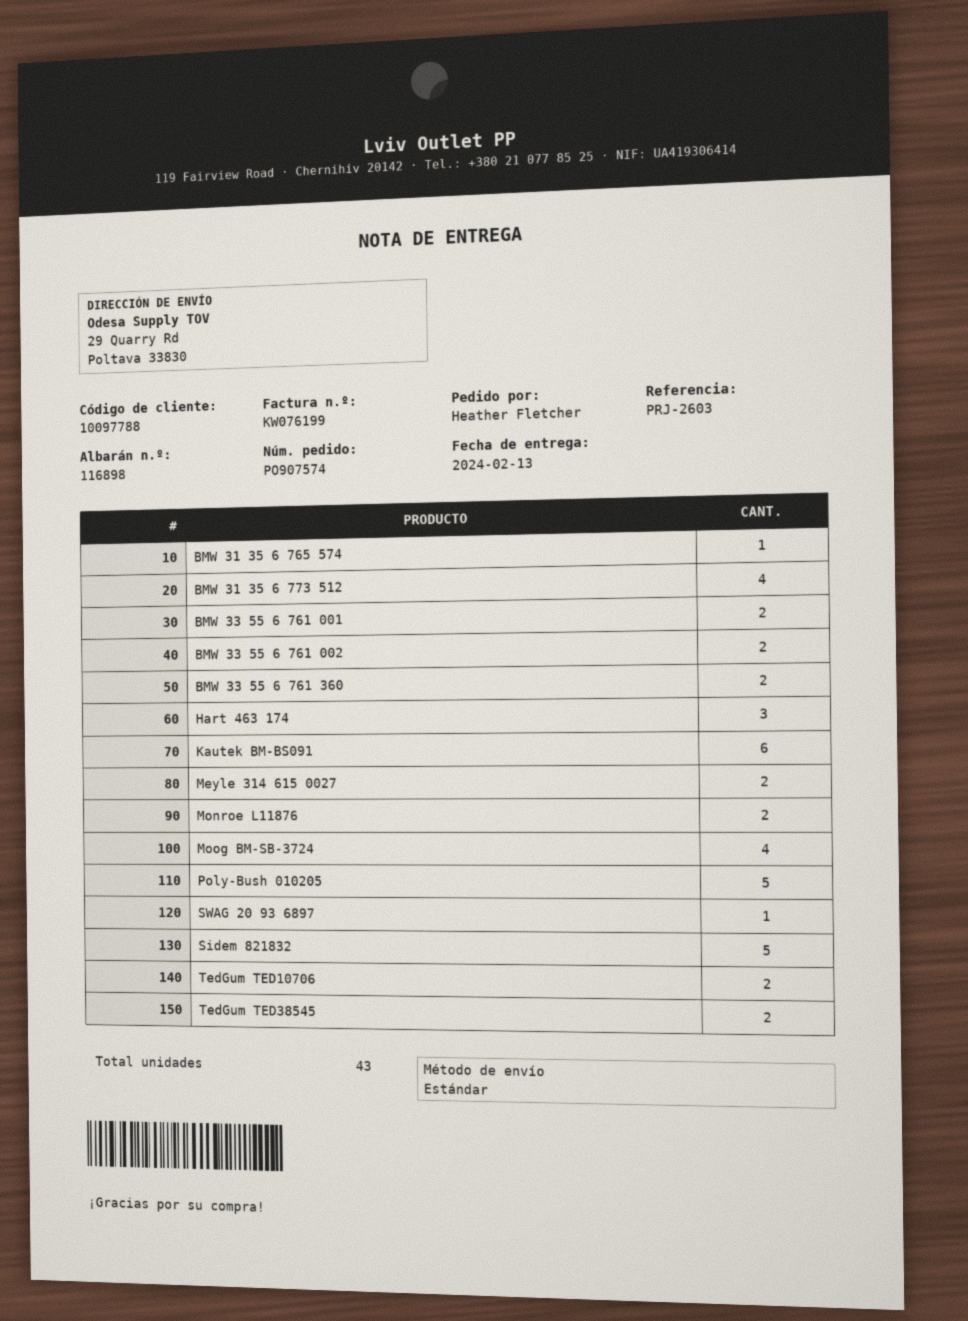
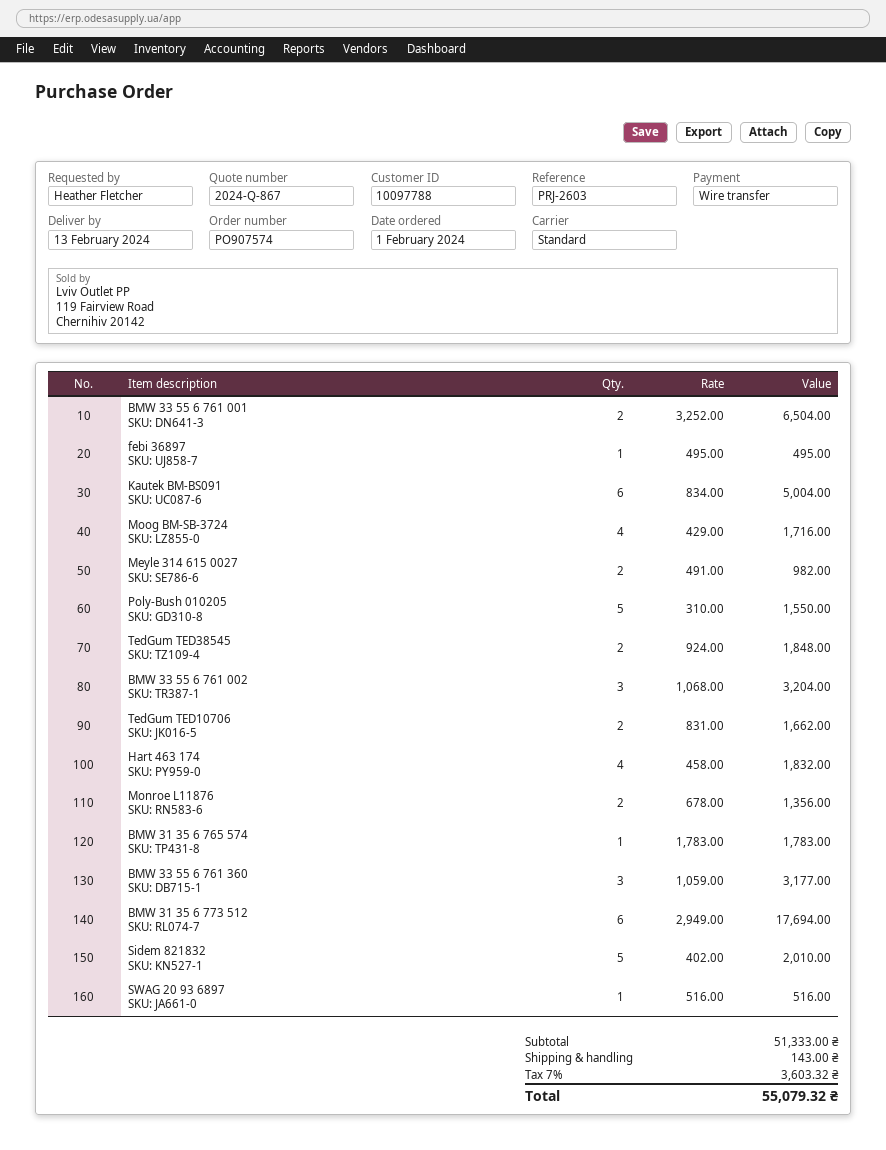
BMW 31 35 6 773 512: 4 -> 6
BMW 33 55 6 761 002: 2 -> 3
BMW 33 55 6 761 360: 2 -> 3
Hart 463 174: 3 -> 4
febi 36897: none -> 1

